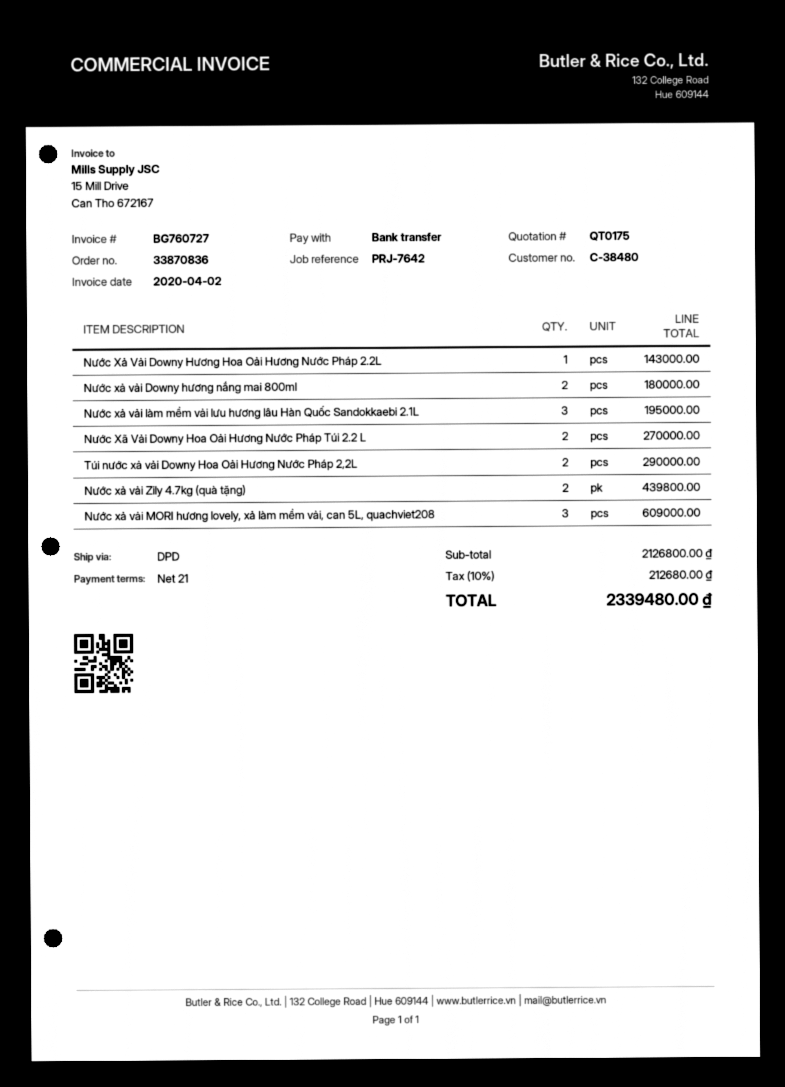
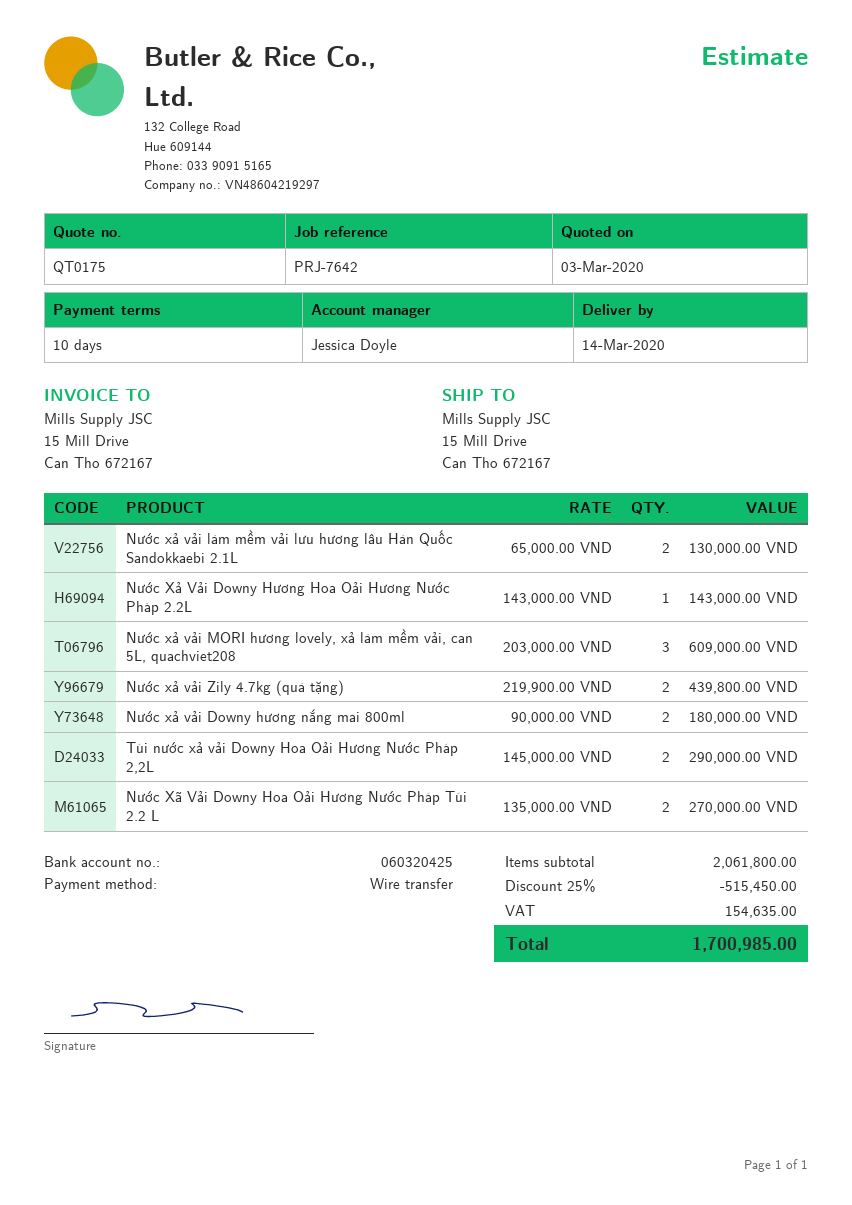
payment terms: 21 days -> 10 days
Nước xả vải làm mềm vải lưu hương lâu Hàn Quốc Sandokkaebi 2.1L: 3 for 195000.00 -> 2 for 130000.00
subtotal: 2126800.00 -> 2061800.00
discount: none -> 25% = 515450.00
tax: 212680.00 -> 154635.00
total: 2339480.00 -> 1700985.00

